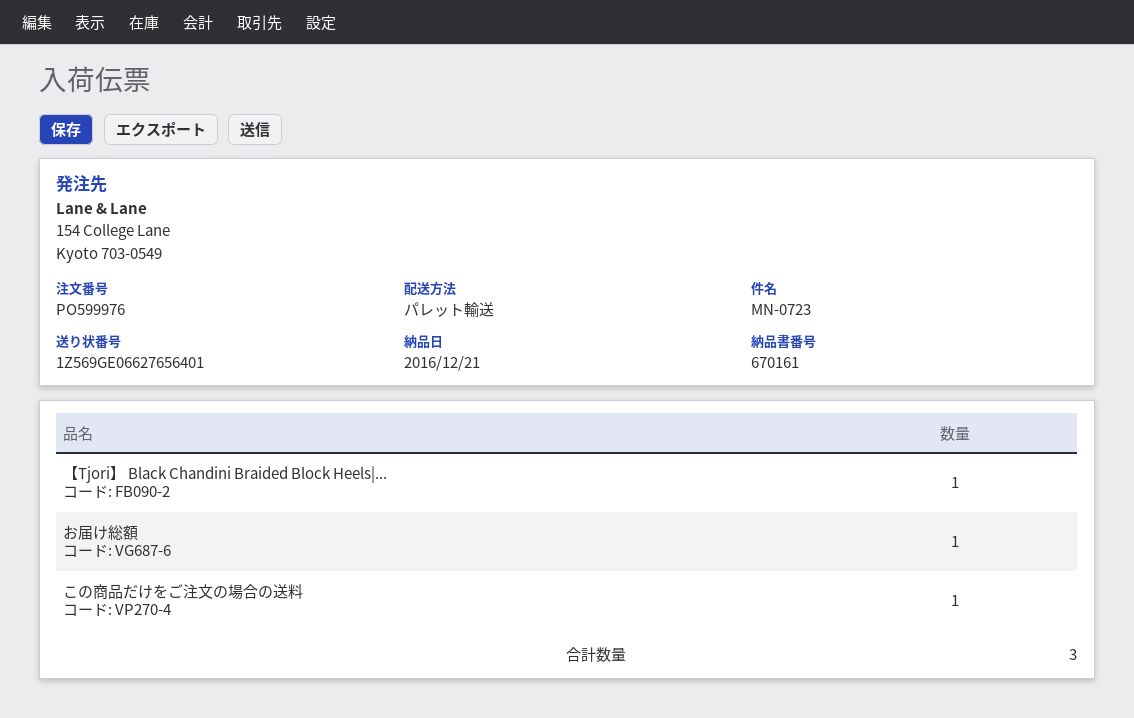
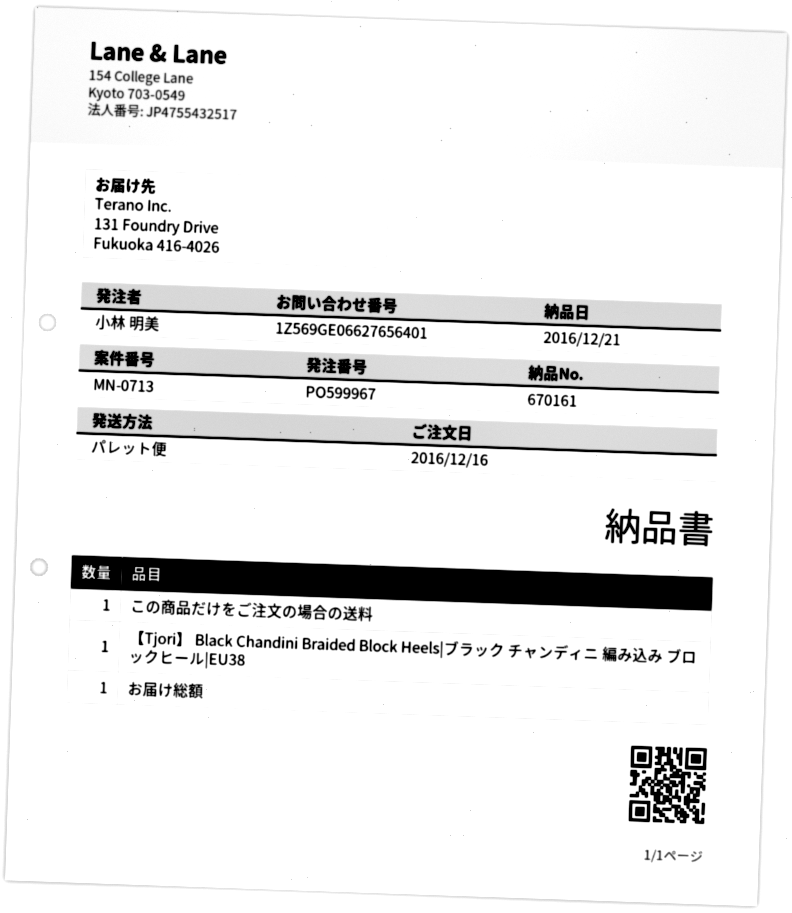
order number: PO599976 -> PO599967
reference: MN-0723 -> MN-0713

